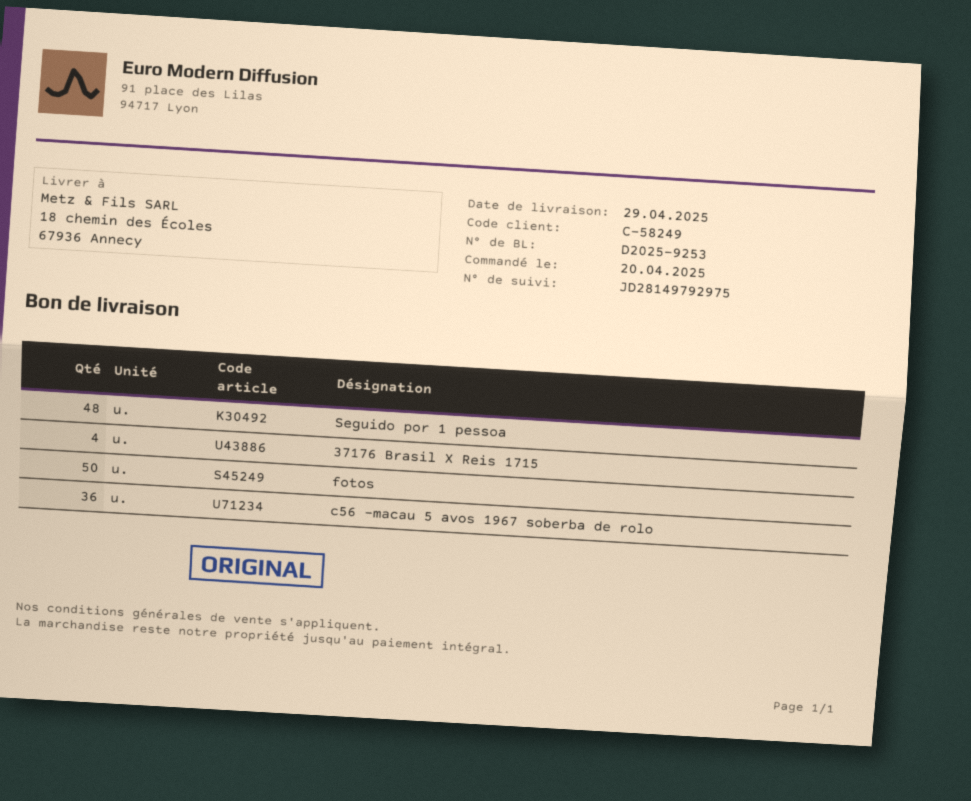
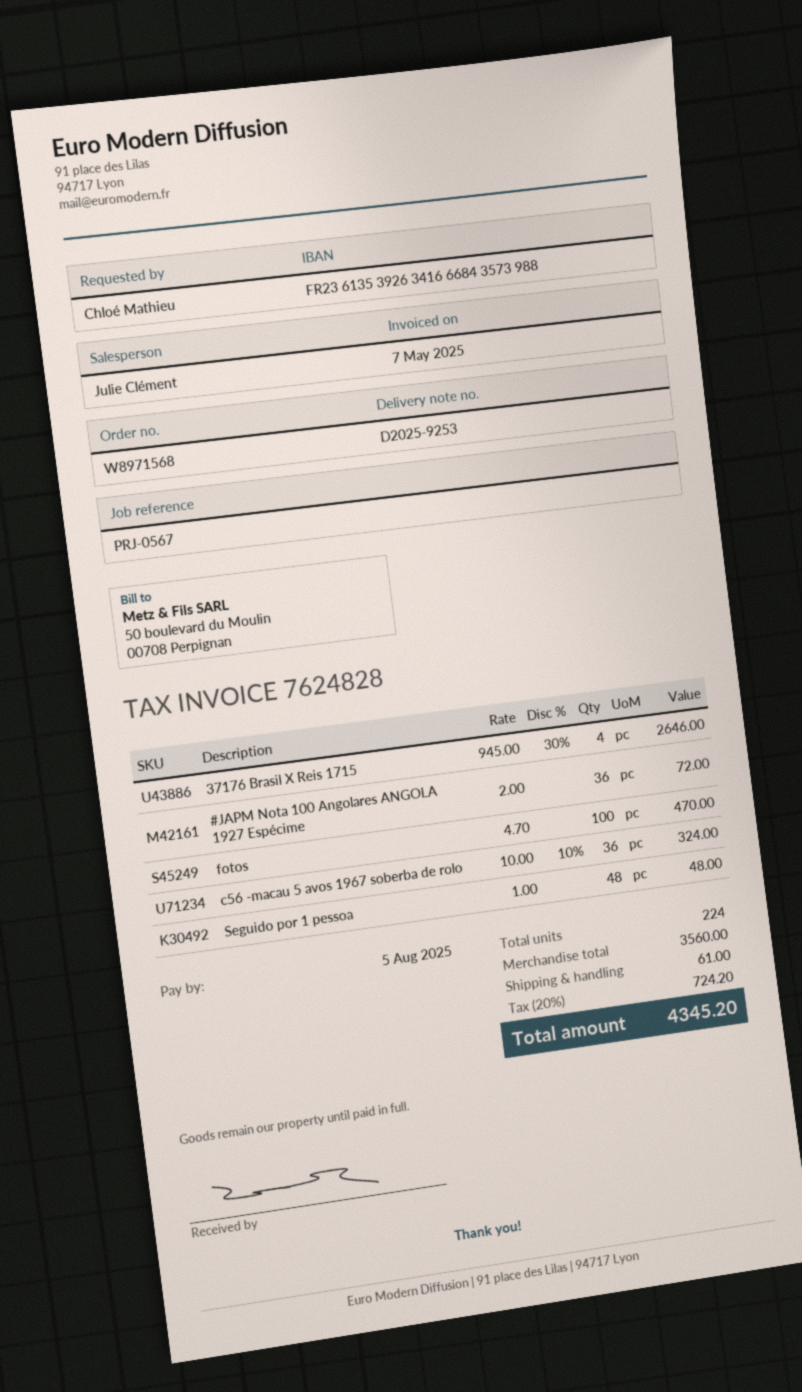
fotos: 50 -> 100
#JAPM Nota 100 Angolares ANGOLA 1927 Espécime: none -> 36

